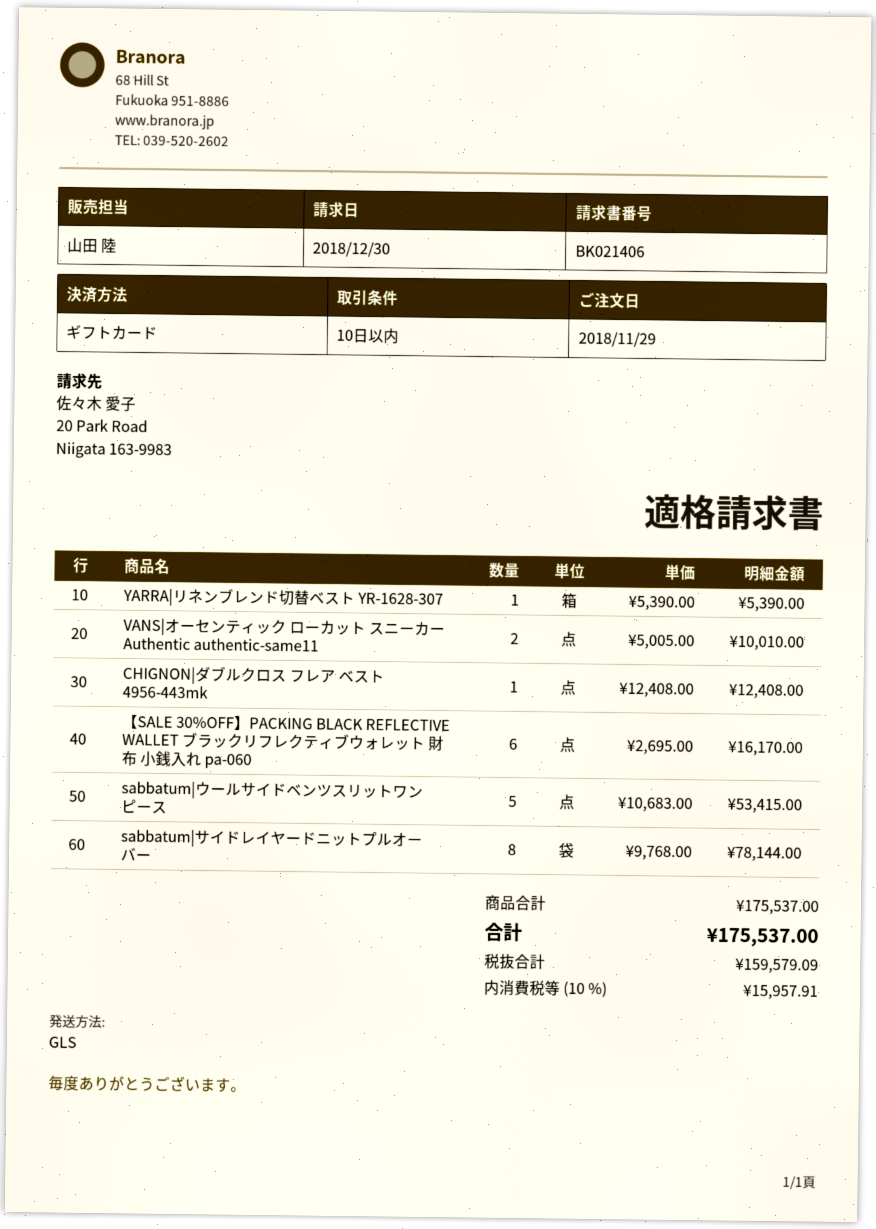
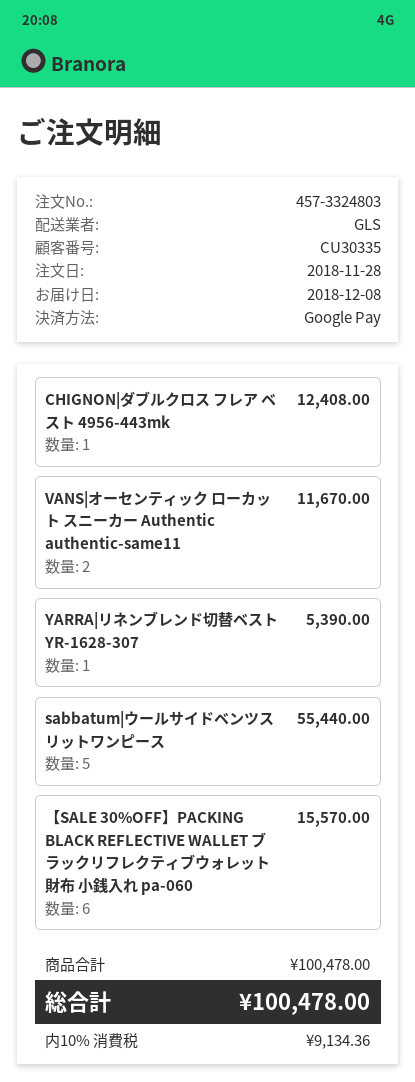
order date: 2018-11-29 -> 2018-11-28
payment method: gift card -> Google Pay
VANS|オーセンティック ローカット スニーカー Authentic authentic-same11: 2 for 10010.00 -> 2 for 11670.00
【SALE 30%OFF】PACKING BLACK REFLECTIVE WALLET ブラックリフレクティブウォレット 財布 小銭入れ pa-060: 6 for 16170.00 -> 6 for 15570.00
sabbatum|ウールサイドベンツスリットワンピース: 5 for 53415.00 -> 5 for 55440.00
sabbatum|サイドレイヤードニットプルオーバー: 8 for 78144.00 -> none
subtotal: 175537.00 -> 100478.00
tax: 10% = 15957.91 -> 10% = 9134.36
total: 175537.00 -> 100478.00

